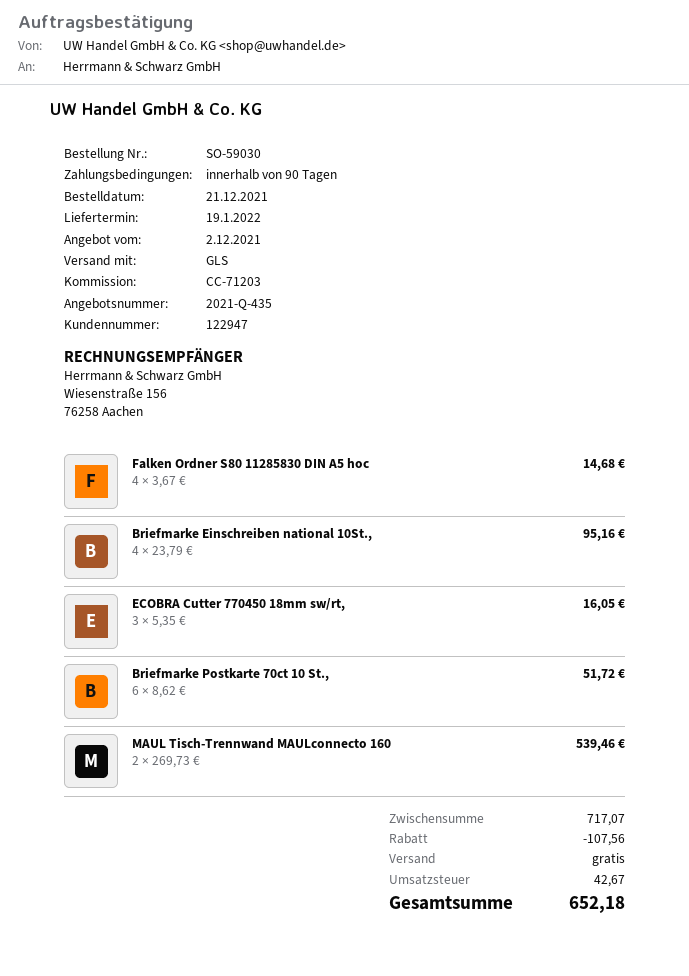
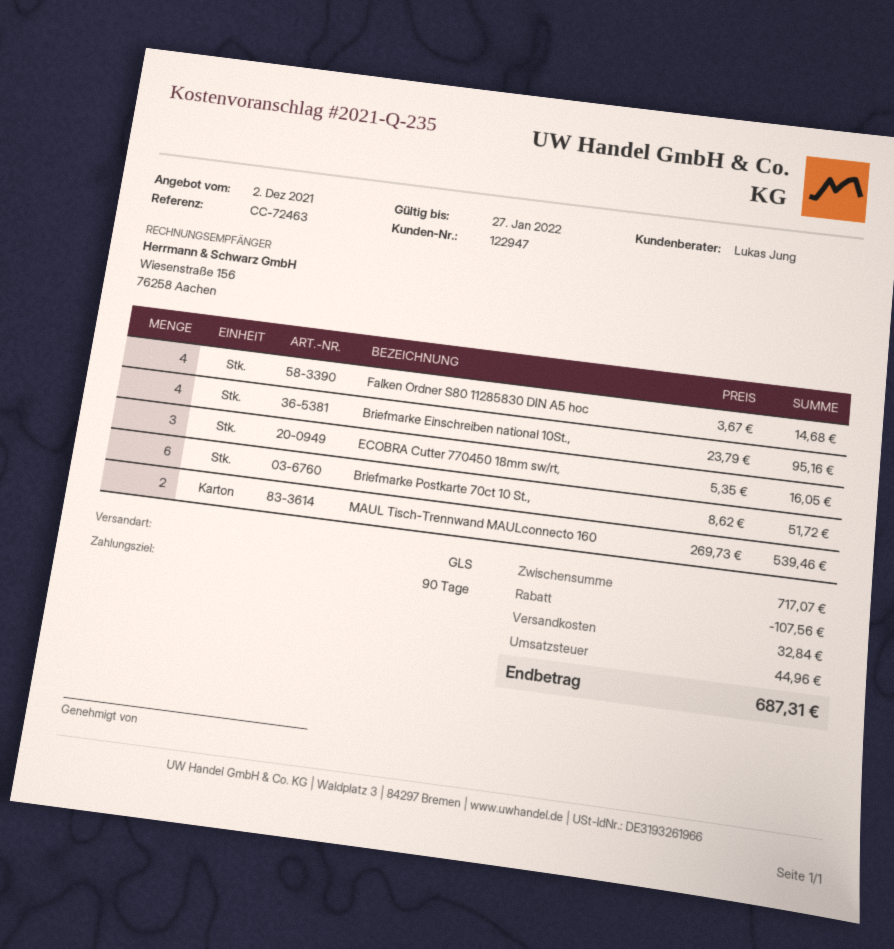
quote number: 2021-Q-435 -> 2021-Q-235
reference: CC-71203 -> CC-72463
shipping: 0.00 -> 32.84
tax: 42.67 -> 44.96
total: 652.18 -> 687.31

